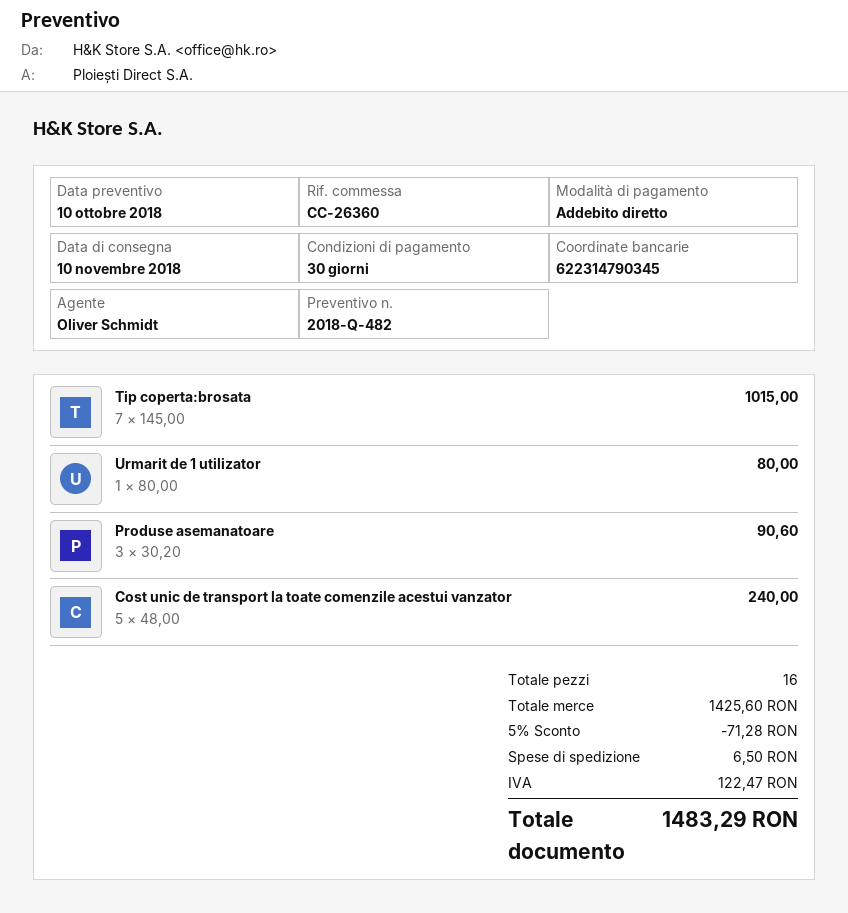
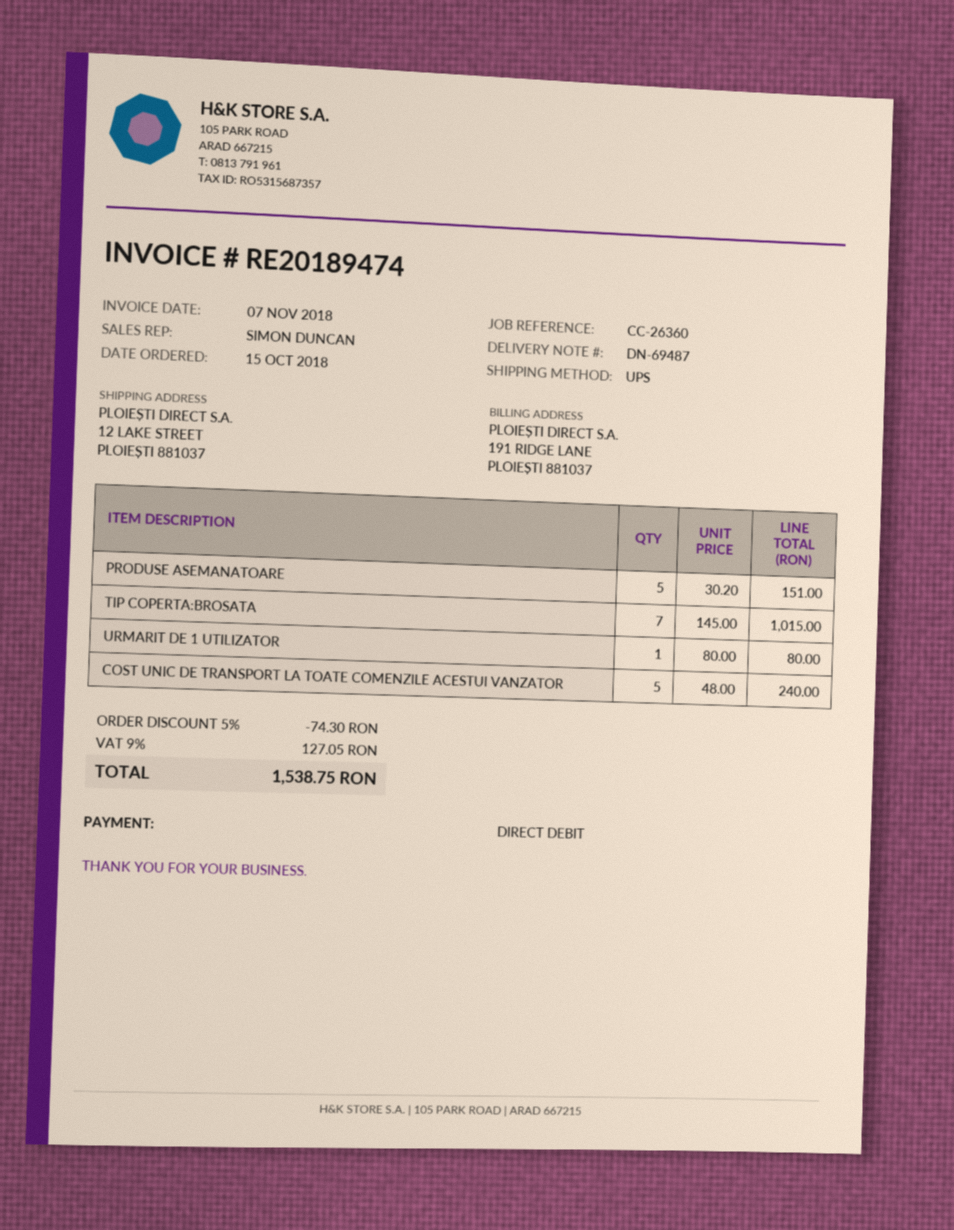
sales rep: Oliver Schmidt -> SIMON DUNCAN
Produse asemanatoare: 3 x 30.20 = 90.60 -> 5 x 30.20 = 151.00
discount: 5% = 71.28 -> 5% = 74.30
shipping: 6.50 -> none
tax: 122.47 -> 127.05
total: 1483.29 -> 1538.75

